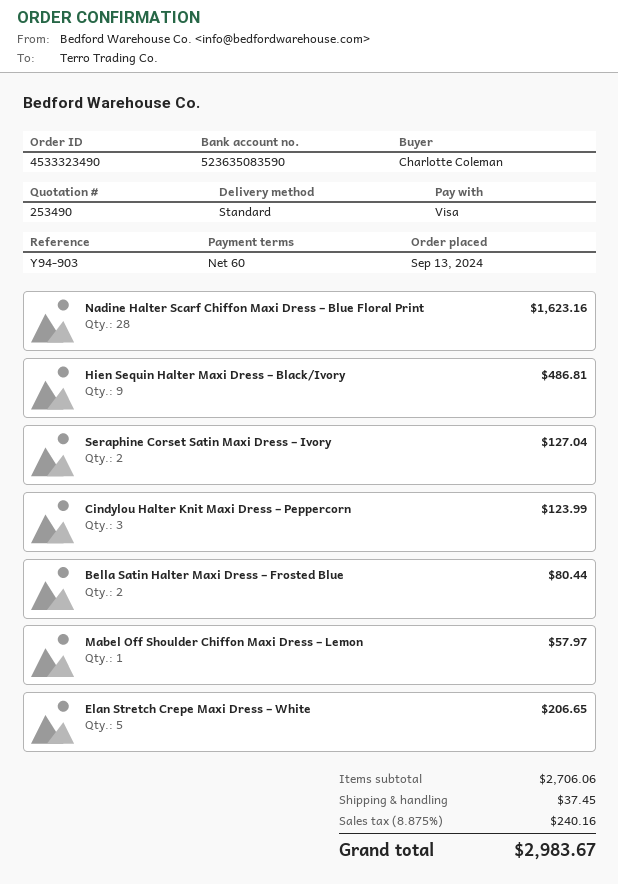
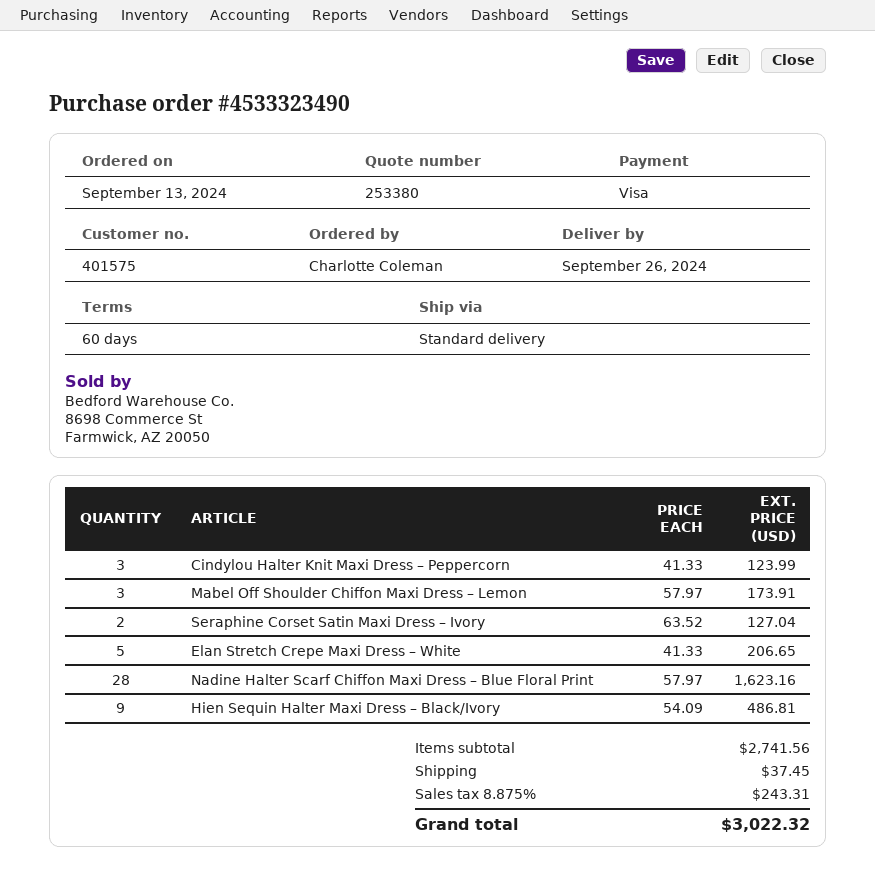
quote number: 253490 -> 253380
Bella Satin Halter Maxi Dress – Frosted Blue: 2 for 80.44 -> none
Mabel Off Shoulder Chiffon Maxi Dress – Lemon: 1 for 57.97 -> 3 for 173.91
subtotal: 2706.06 -> 2741.56
tax: 8.875% = 240.16 -> 8.875% = 243.31
total: 2983.67 -> 3022.32

